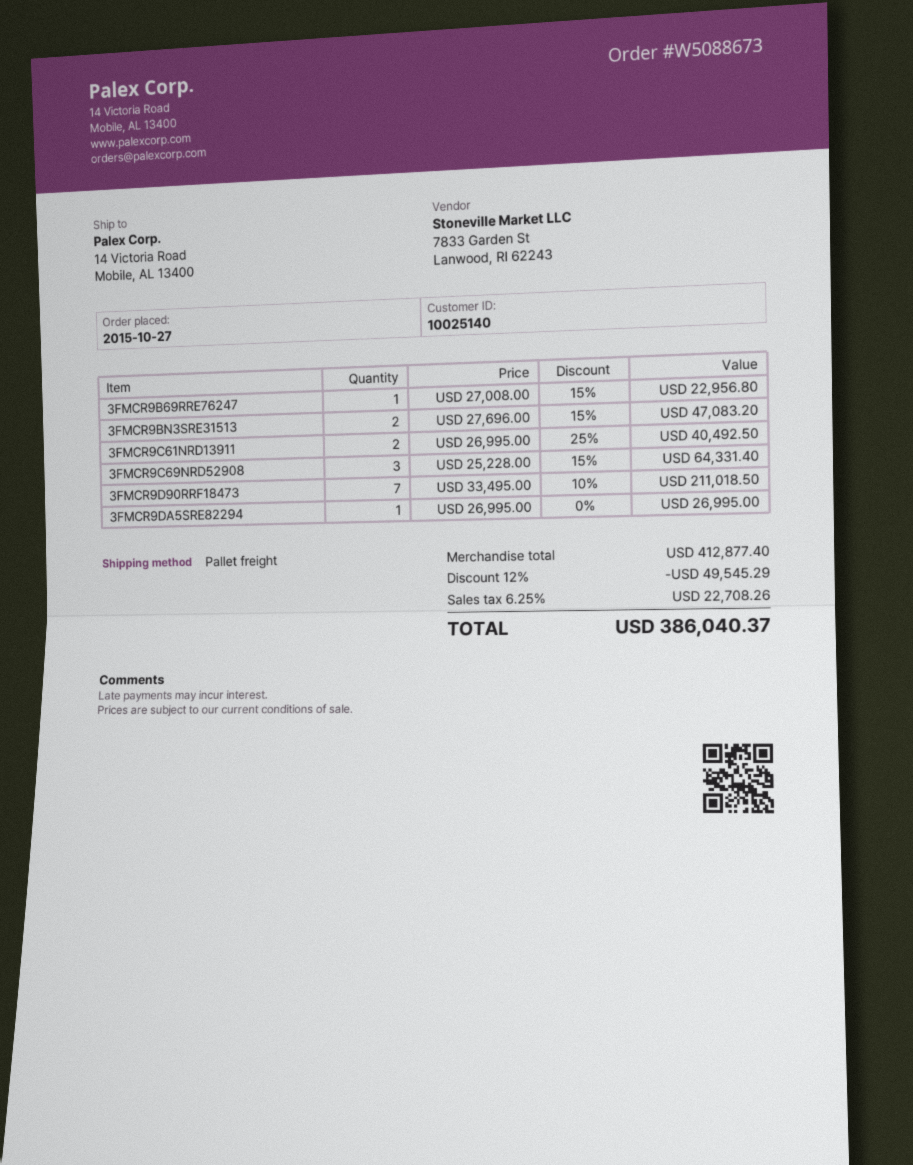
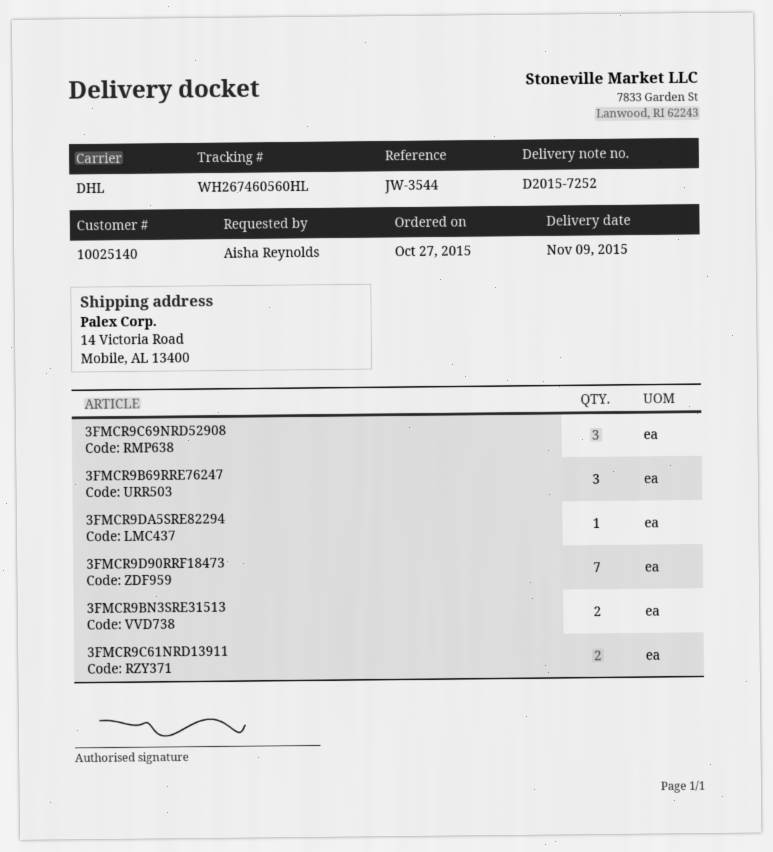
shipping method: pallet freight -> DHL
3FMCR9B69RRE76247: 1 -> 3

